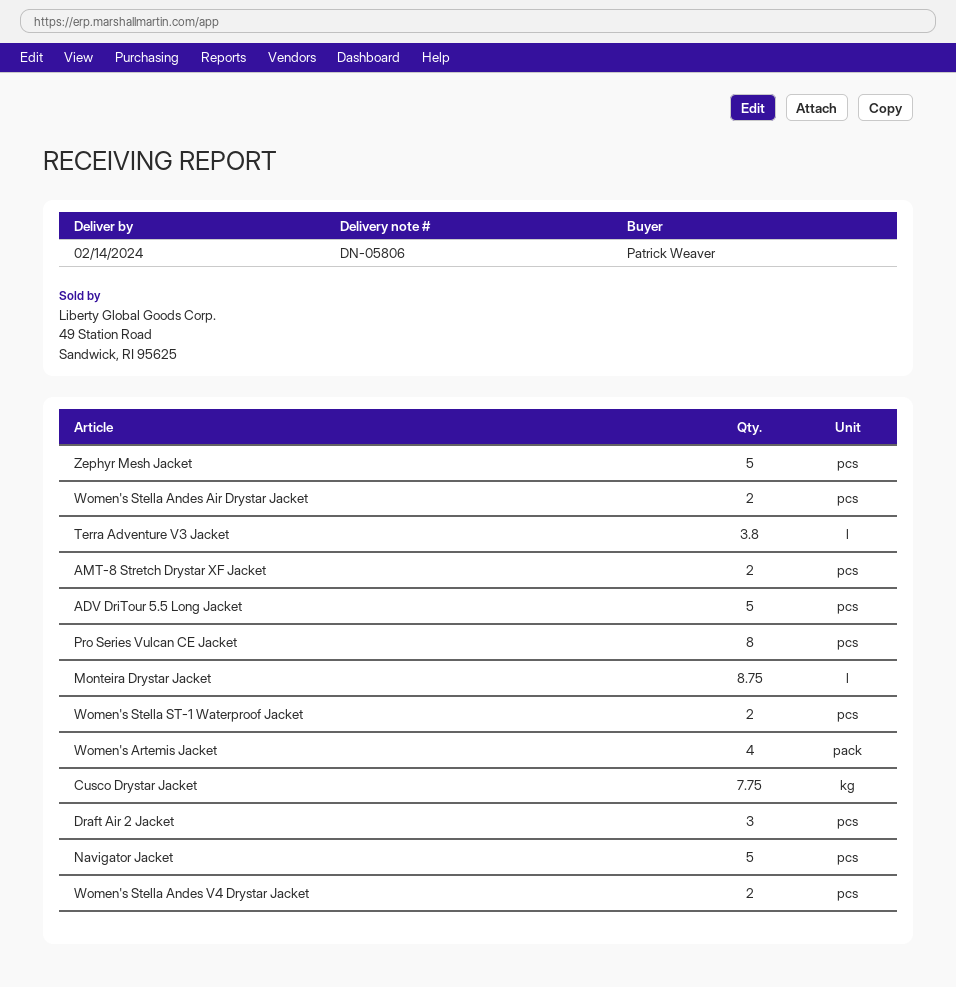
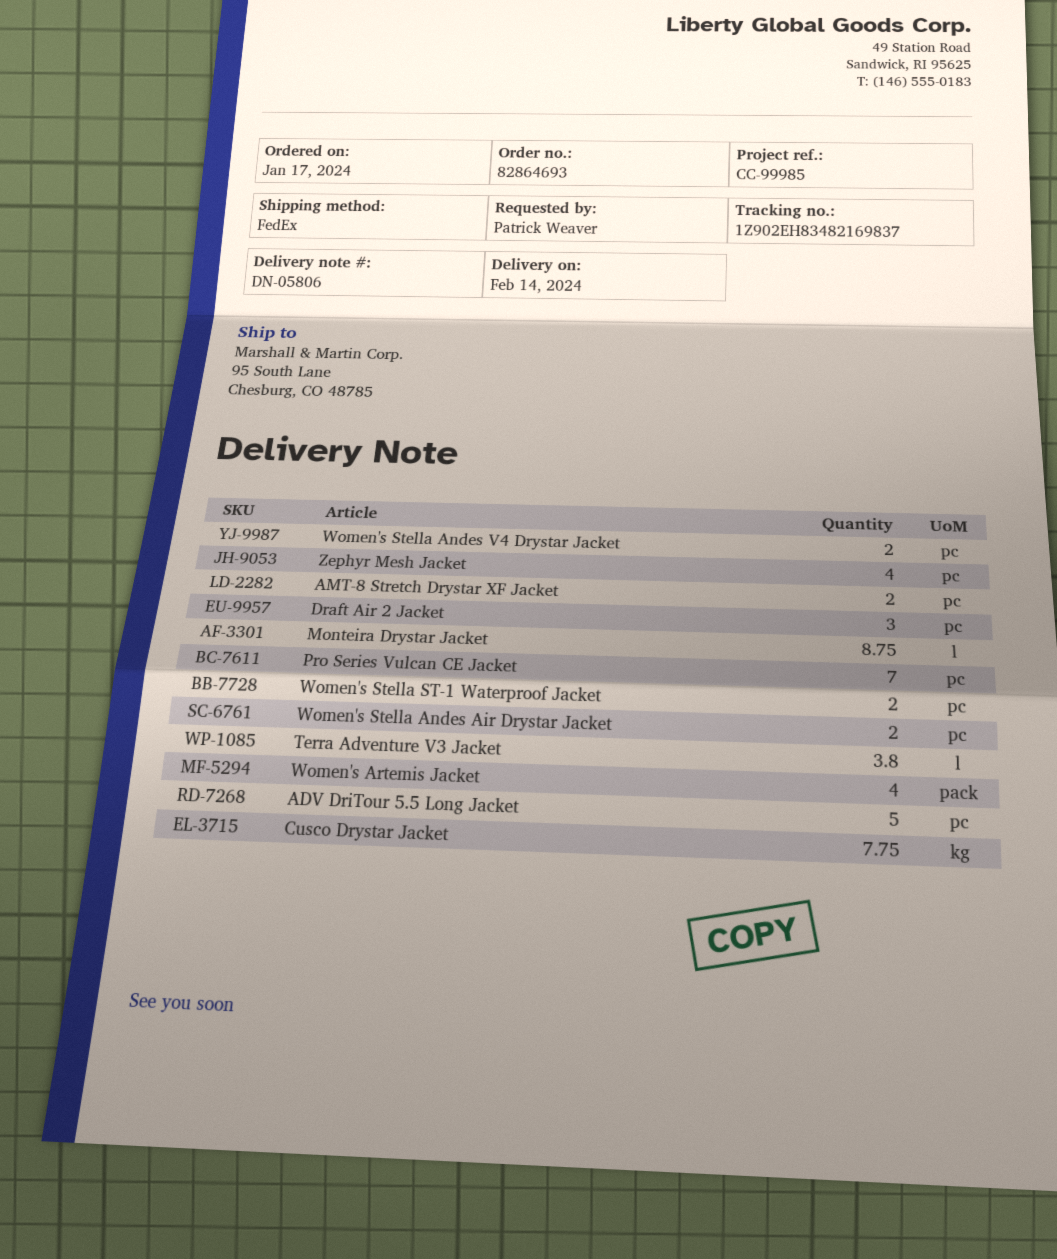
Zephyr Mesh Jacket: 5 -> 4
Pro Series Vulcan CE Jacket: 8 -> 7
Navigator Jacket: 5 -> none

